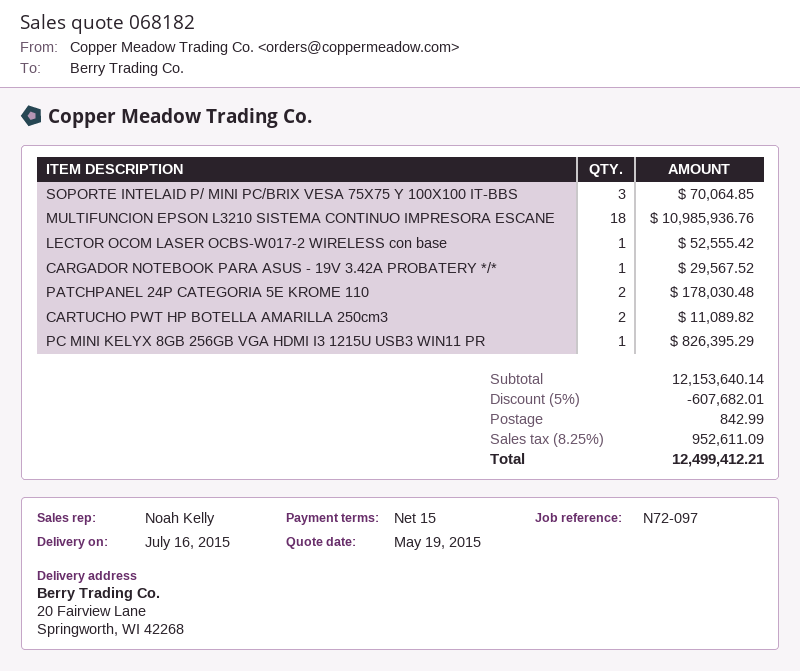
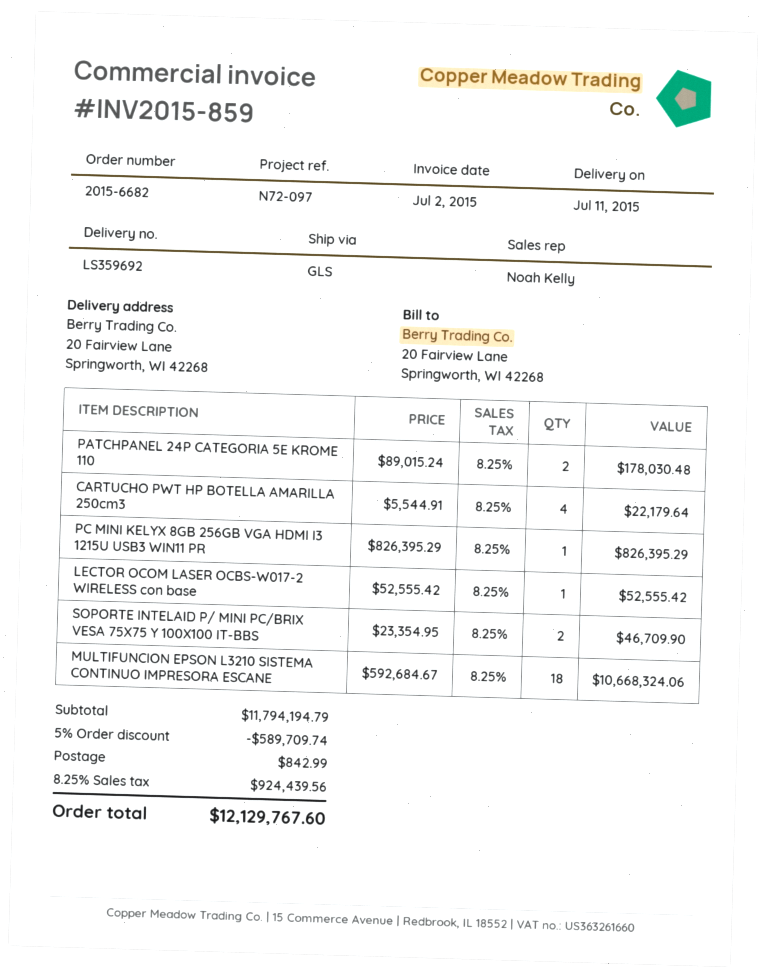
delivery date: 2015-07-16 -> 2015-07-11
SOPORTE INTELAID P/ MINI PC/BRIX VESA 75X75 Y 100X100 IT-BBS: 3 for 70064.85 -> 2 for 46709.90
MULTIFUNCION EPSON L3210 SISTEMA CONTINUO IMPRESORA ESCANE: 18 for 10985936.76 -> 18 for 10668324.06
CARGADOR NOTEBOOK PARA ASUS - 19V 3.42A PROBATERY */*: 1 for 29567.52 -> none
CARTUCHO PWT HP BOTELLA AMARILLA 250cm3: 2 for 11089.82 -> 4 for 22179.64
subtotal: 12153640.14 -> 11794194.79
discount: 5% = 607682.01 -> 5% = 589709.74
tax: 8.25% = 952611.09 -> 8.25% = 924439.56
total: 12499412.21 -> 12129767.60

